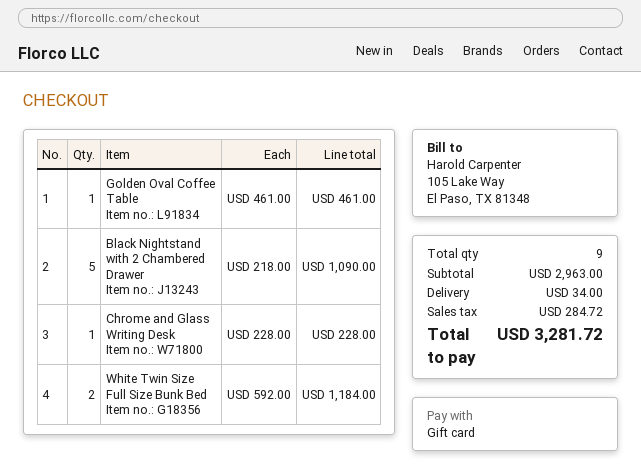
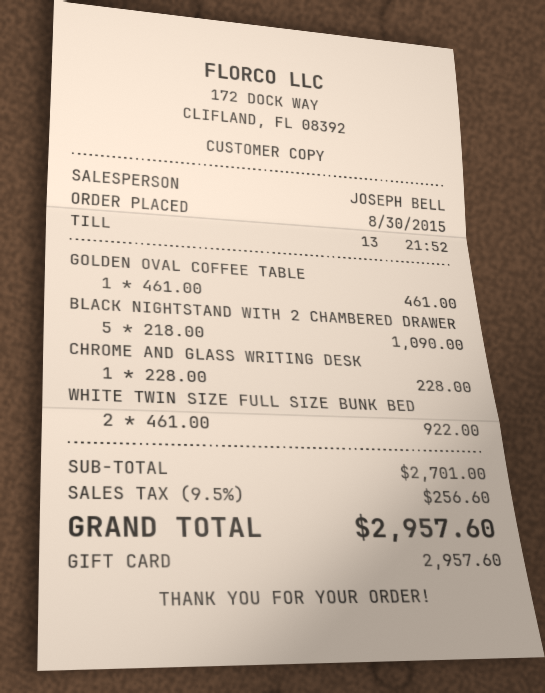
White Twin Size Full Size Bunk Bed: 2 x 592.00 = 1184.00 -> 2 x 461.00 = 922.00
subtotal: 2963.00 -> 2701.00
shipping: 34.00 -> none
tax: 284.72 -> 256.60
total: 3281.72 -> 2957.60

